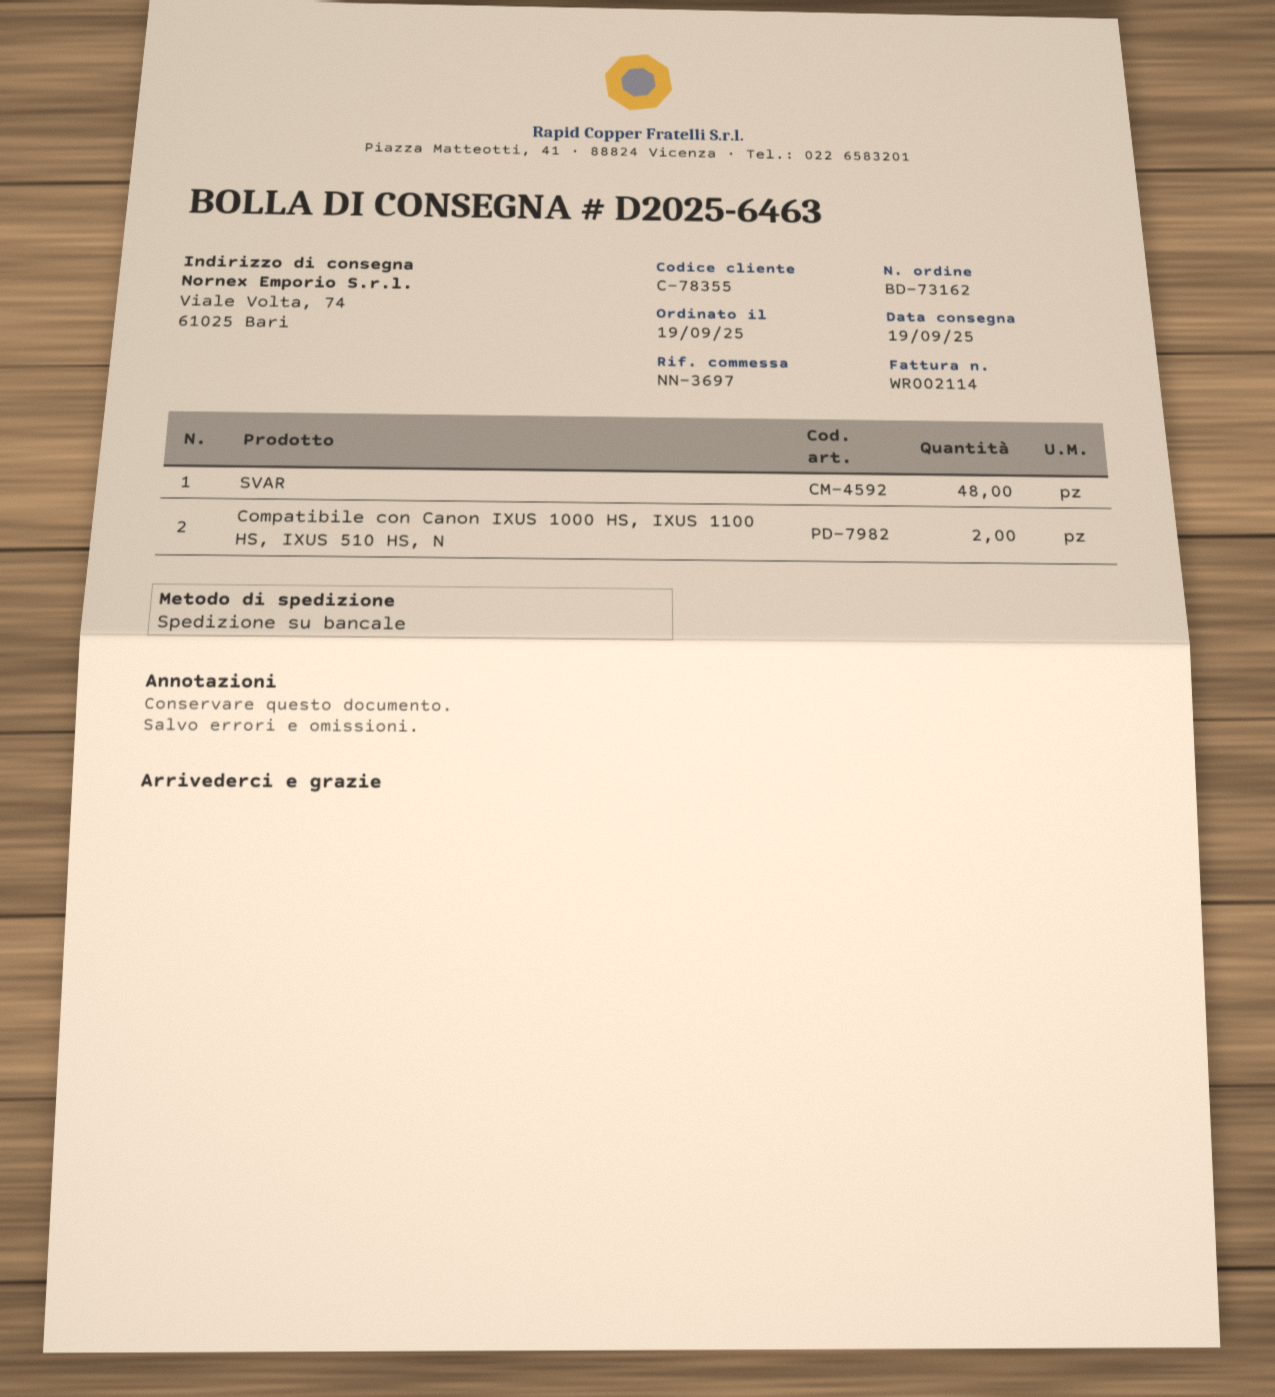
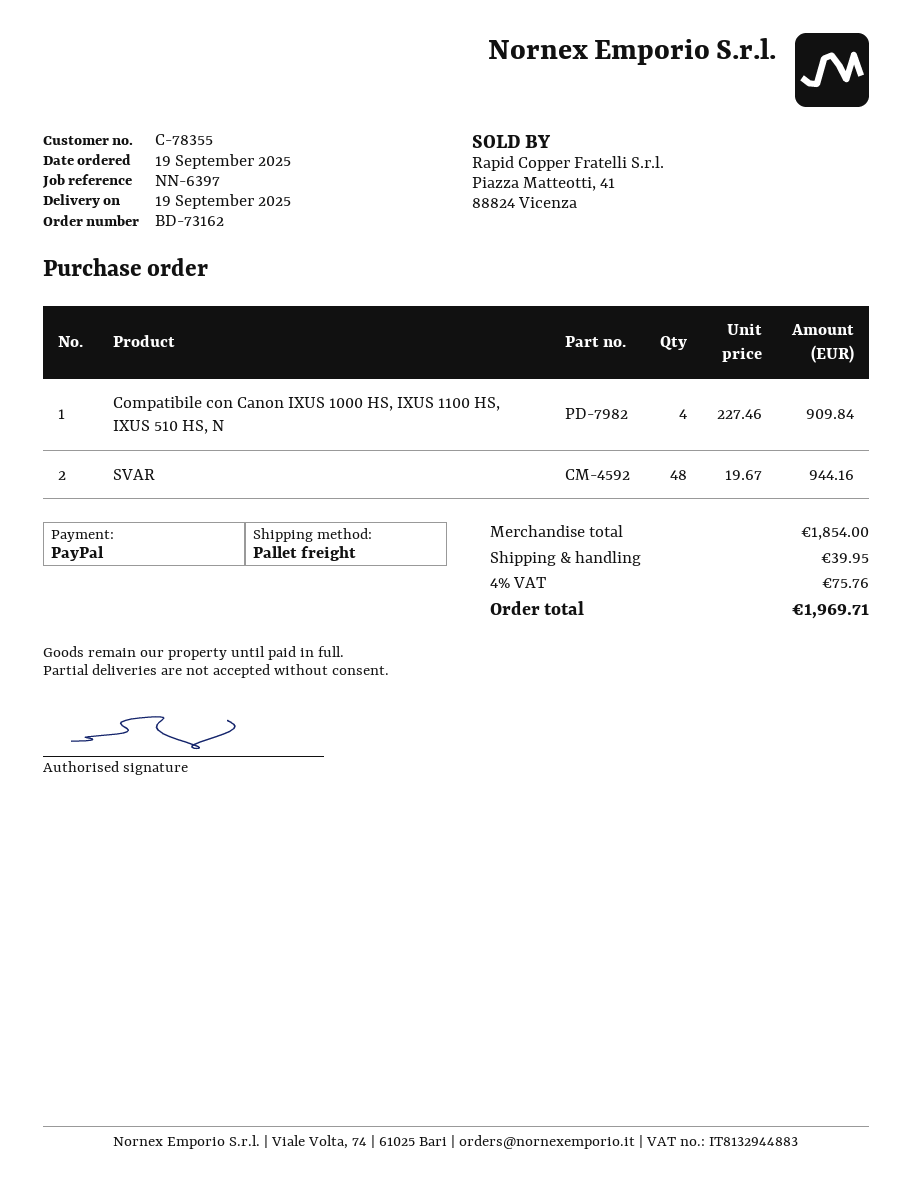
reference: NN-3697 -> NN-6397
Compatibile con Canon IXUS 1000 HS, IXUS 1100 HS, IXUS 510 HS, N: 2 -> 4

